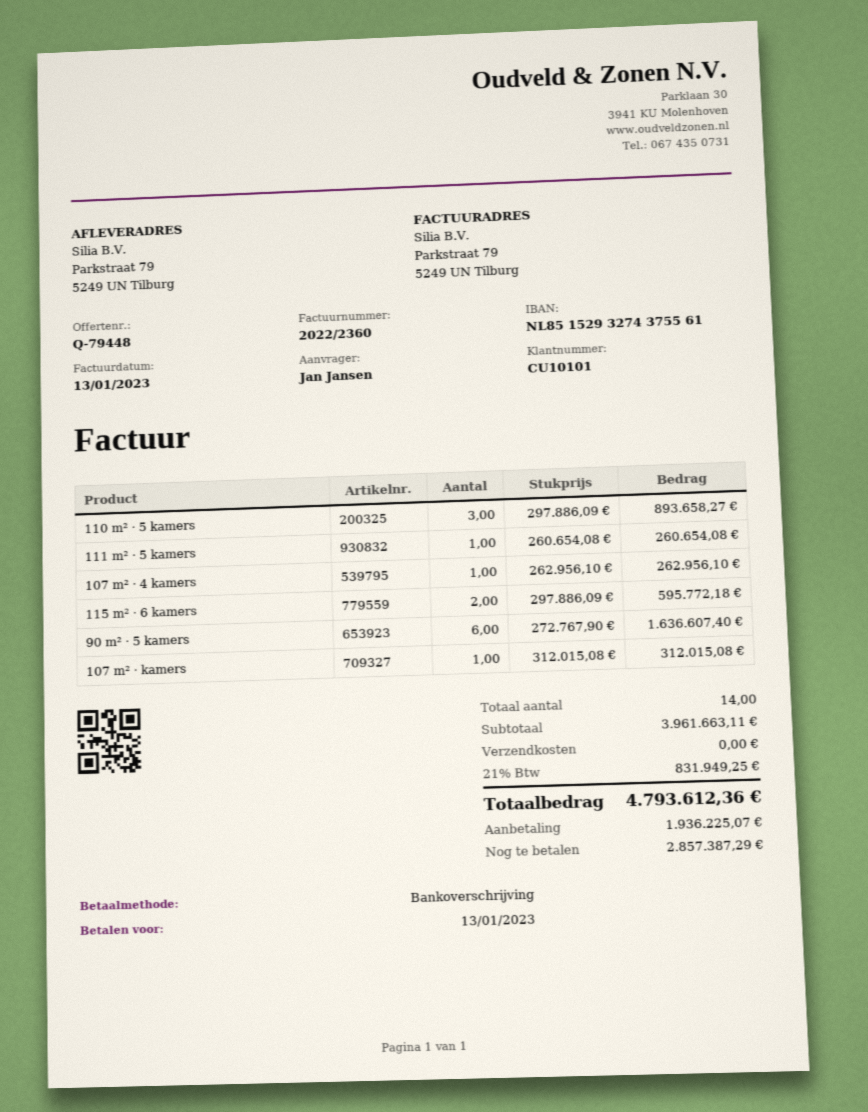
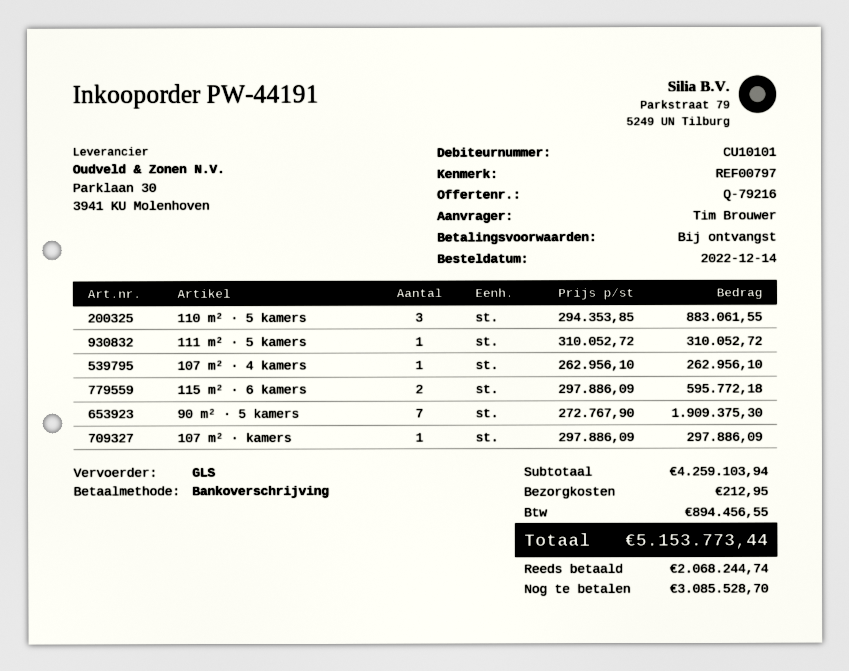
quote number: Q-79448 -> Q-79216
ordered by: Jan Jansen -> Tim Brouwer
110 m² · 5 kamers: 3 x 297886.09 = 893658.27 -> 3 x 294353.85 = 883061.55
111 m² · 5 kamers: 1 x 260654.08 = 260654.08 -> 1 x 310052.72 = 310052.72
90 m² · 5 kamers: 6 x 272767.90 = 1636607.40 -> 7 x 272767.90 = 1909375.30
107 m² · kamers: 1 x 312015.08 = 312015.08 -> 1 x 297886.09 = 297886.09
subtotal: 3961663.11 -> 4259103.94
shipping: 0.00 -> 212.95
tax: 831949.25 -> 894456.55
total: 4793612.36 -> 5153773.44
deposit: 1936225.07 -> 2068244.74
balance: 2857387.29 -> 3085528.70

